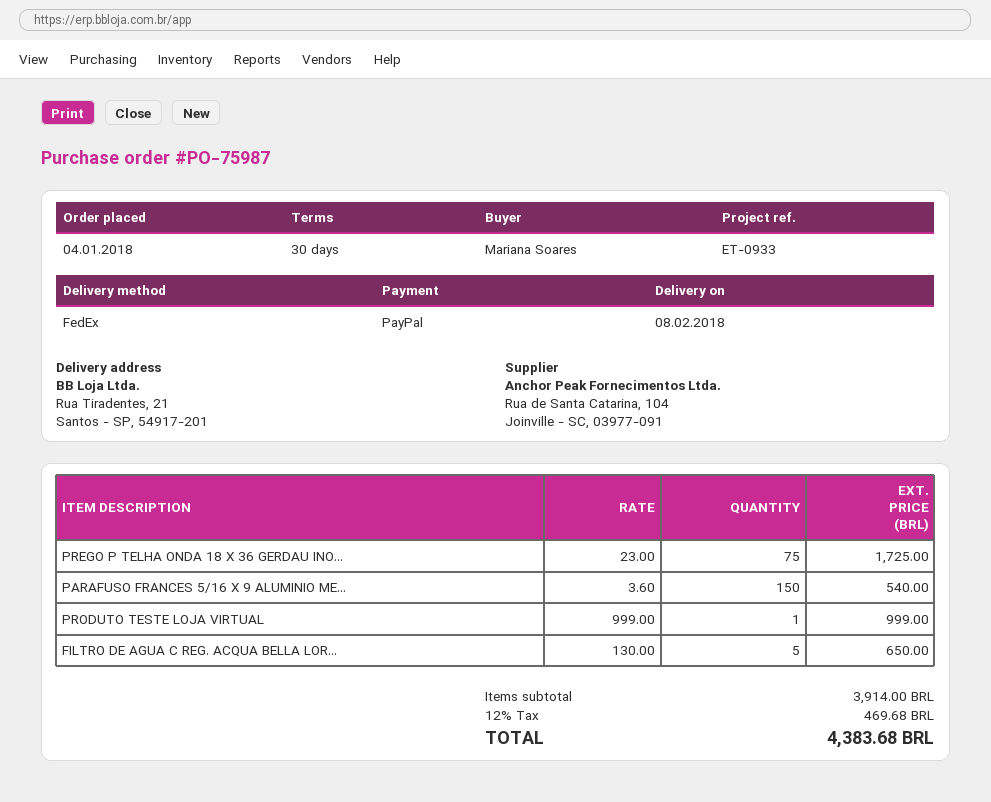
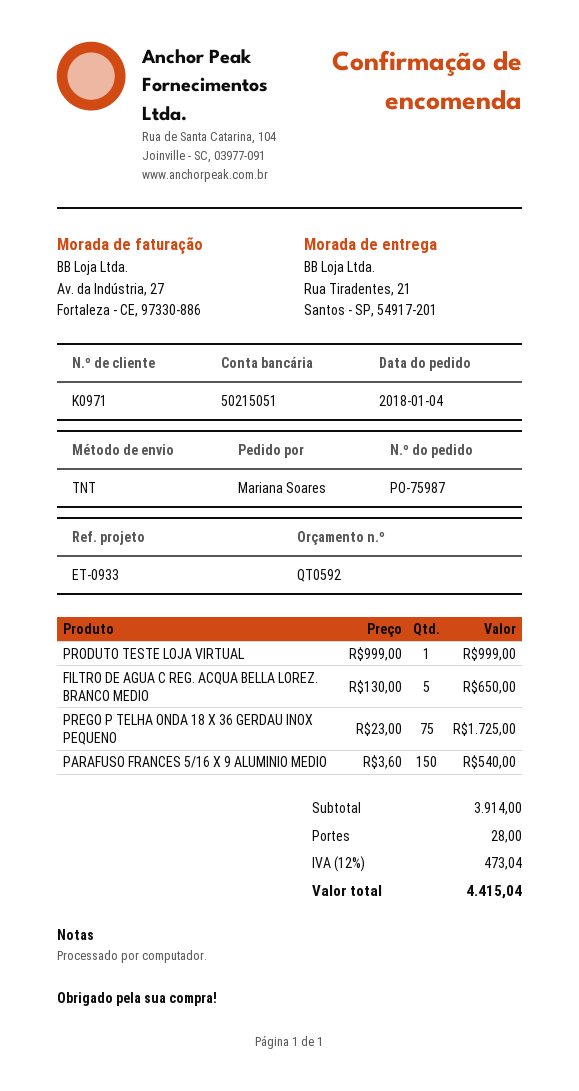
shipping method: FedEx -> TNT
shipping: none -> 28.00
tax: 12% = 469.68 -> 12% = 473.04
total: 4383.68 -> 4415.04

